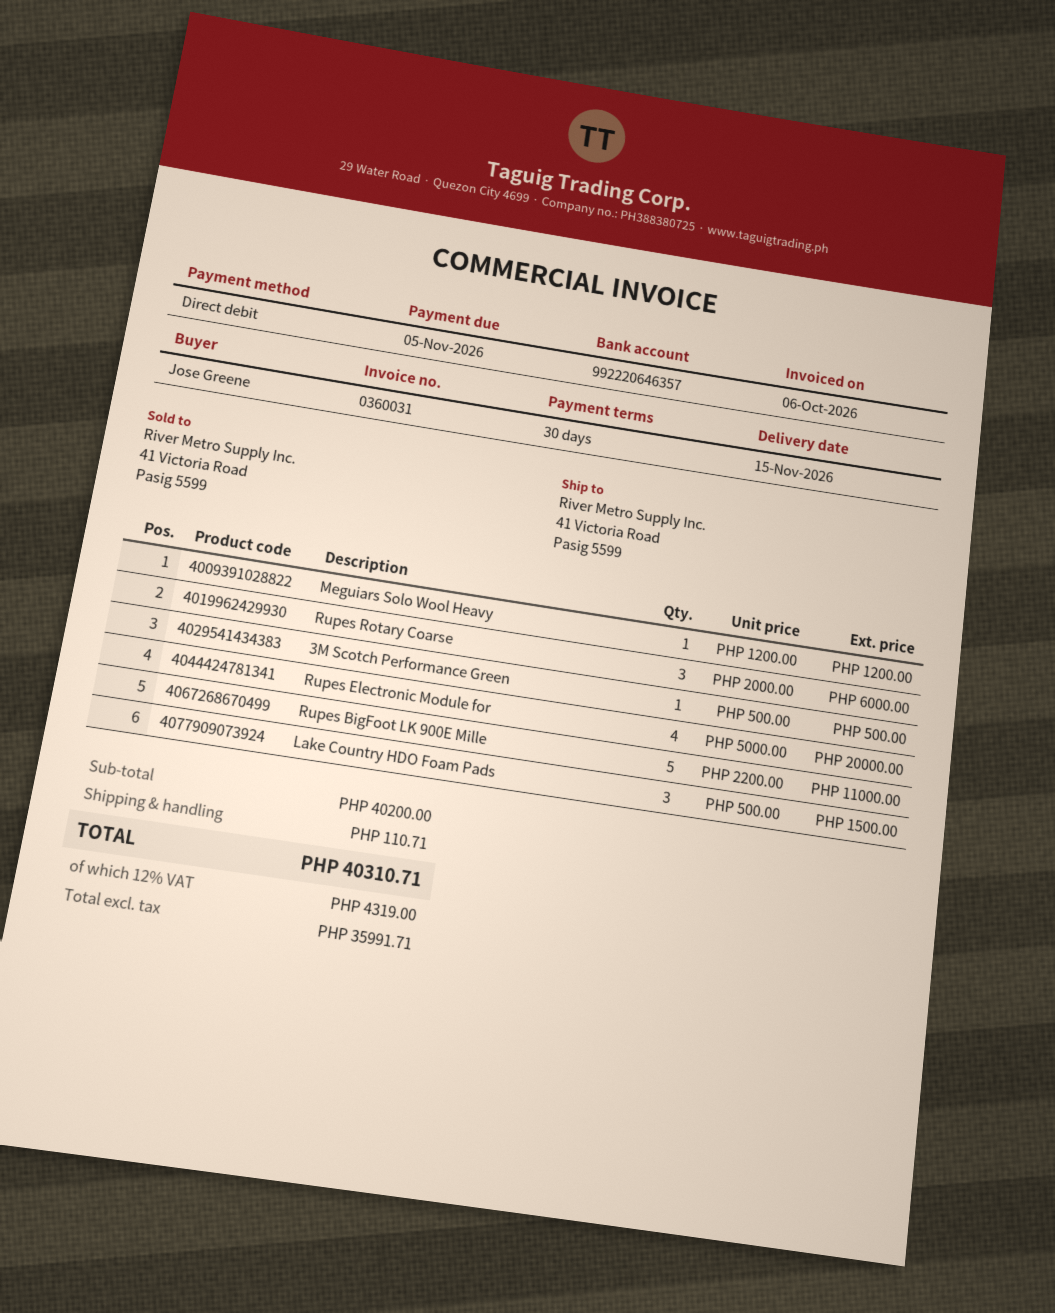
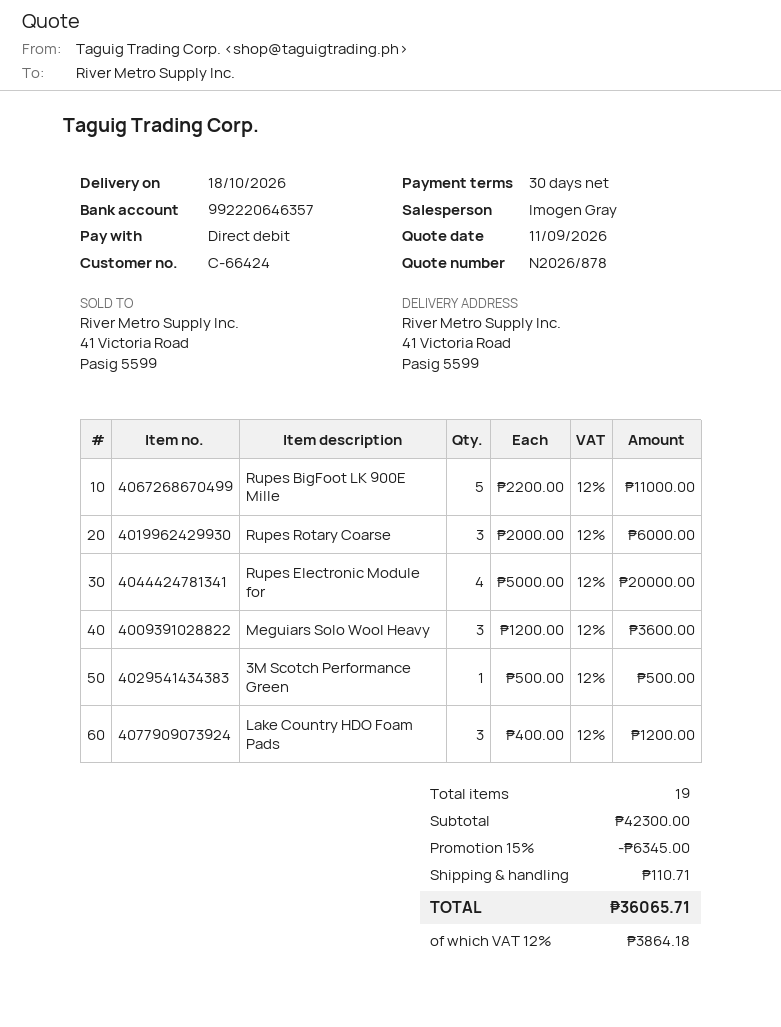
delivery date: 2026-11-15 -> 2026-10-18
Meguiars Solo Wool Heavy: 1 x 1200.00 = 1200.00 -> 3 x 1200.00 = 3600.00
Lake Country HDO Foam Pads: 3 x 500.00 = 1500.00 -> 3 x 400.00 = 1200.00
subtotal: 40200.00 -> 42300.00
discount: none -> 15% = 6345.00
tax: 12% = 4319.00 -> 12% = 3864.18
total: 40310.71 -> 36065.71

